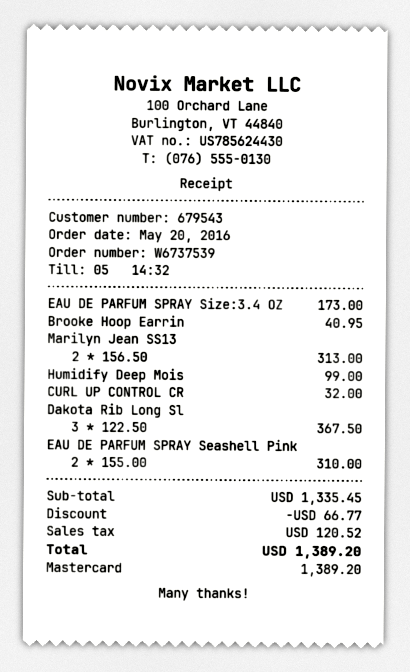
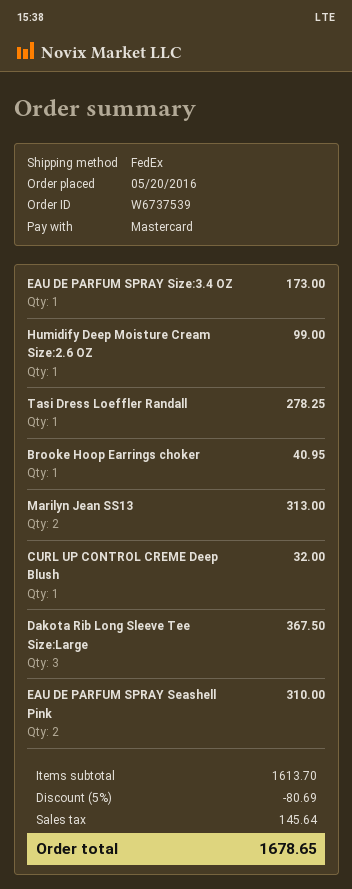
Tasi Dress Loeffler Randall: none -> 1 for 278.25
subtotal: 1335.45 -> 1613.70
discount: 66.77 -> 80.69
tax: 120.52 -> 145.64
total: 1389.20 -> 1678.65

